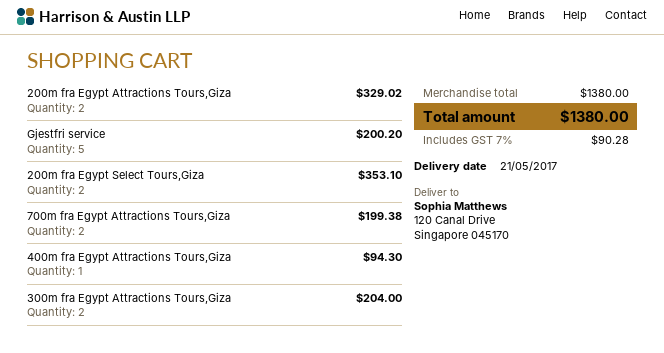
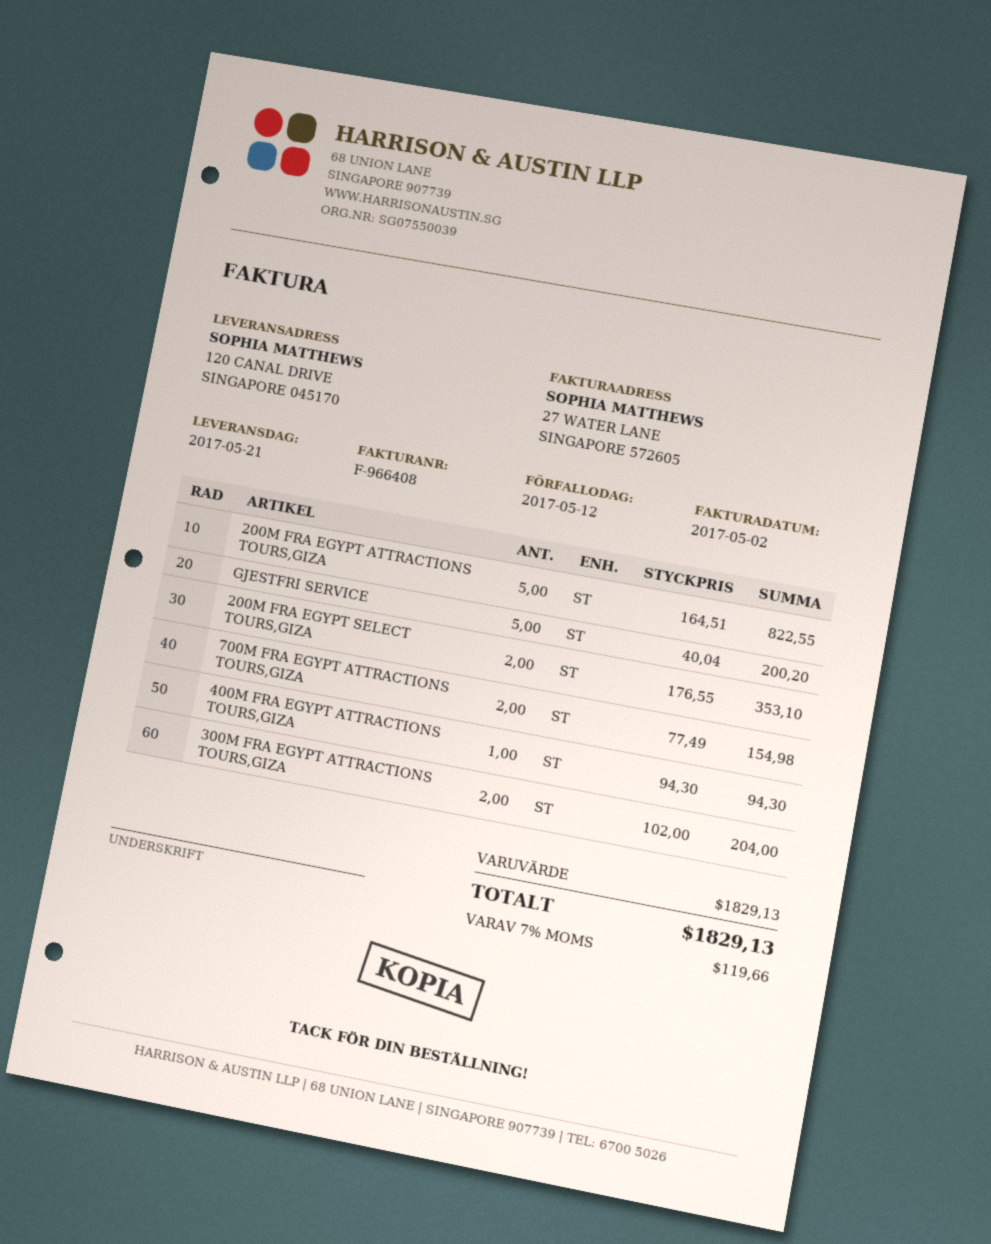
200m fra Egypt Attractions Tours,Giza: 2 for 329.02 -> 5 for 822.55
700m fra Egypt Attractions Tours,Giza: 2 for 199.38 -> 2 for 154.98
subtotal: 1380.00 -> 1829.13
tax: 7% = 90.28 -> 7% = 119.66
total: 1380.00 -> 1829.13

